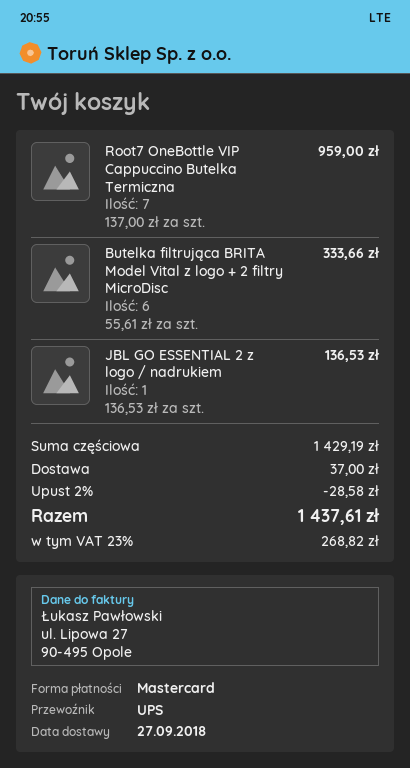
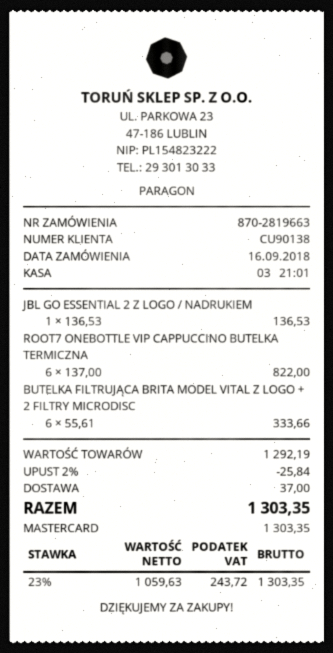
Root7 OneBottle VIP Cappuccino Butelka Termiczna: 7 x 137.00 = 959.00 -> 6 x 137.00 = 822.00
subtotal: 1429.19 -> 1292.19
discount: 2% = 28.58 -> 2% = 25.84
tax: 23% = 268.82 -> 23% = 243.72
total: 1437.61 -> 1303.35

